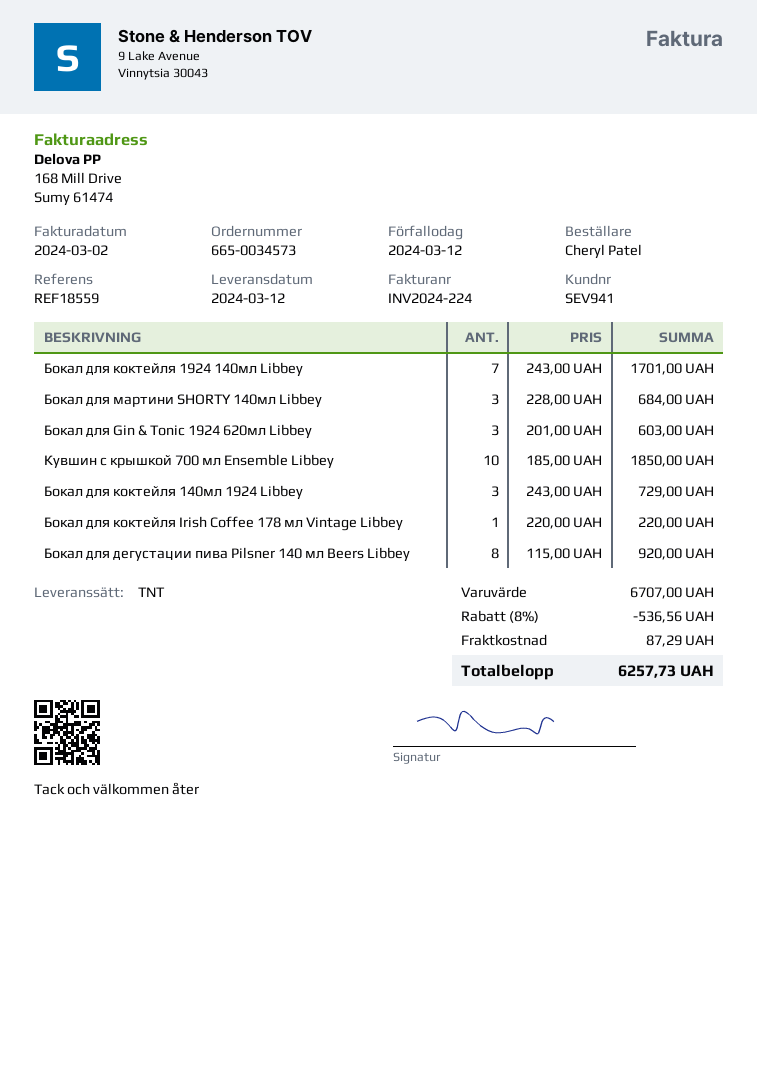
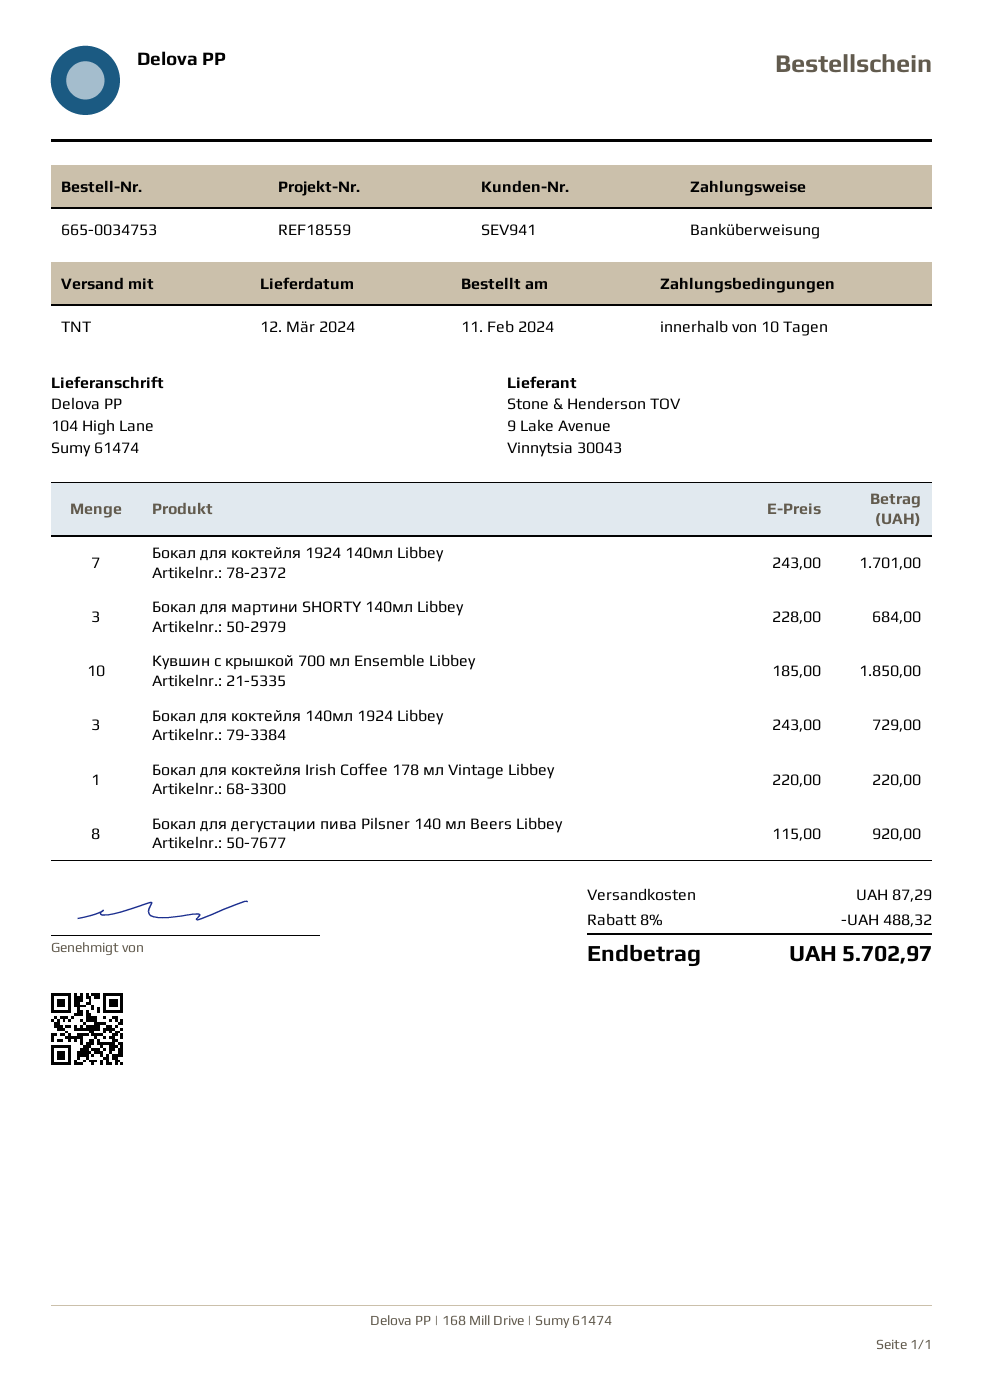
order number: 665-0034573 -> 665-0034753
Бокал для Gin & Tonic 1924 620мл Libbey: 3 x 201.00 = 603.00 -> none
discount: 8% = 536.56 -> 8% = 488.32
total: 6257.73 -> 5702.97

